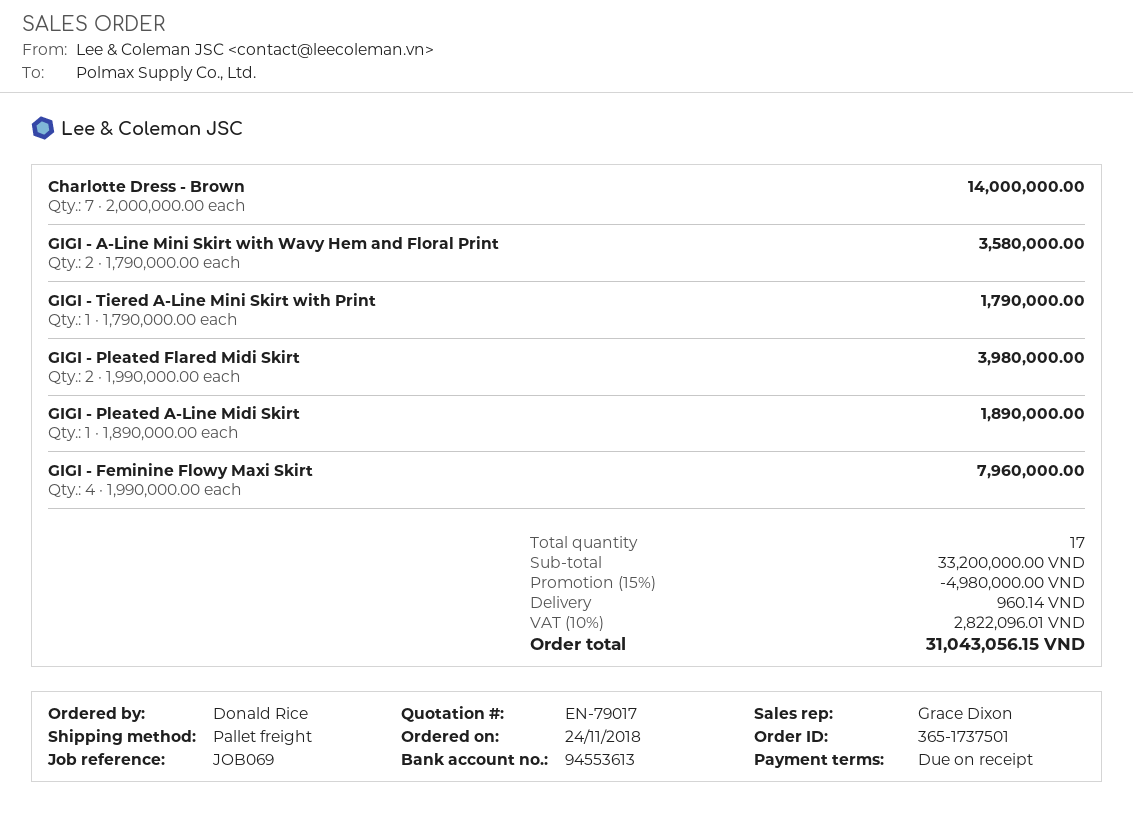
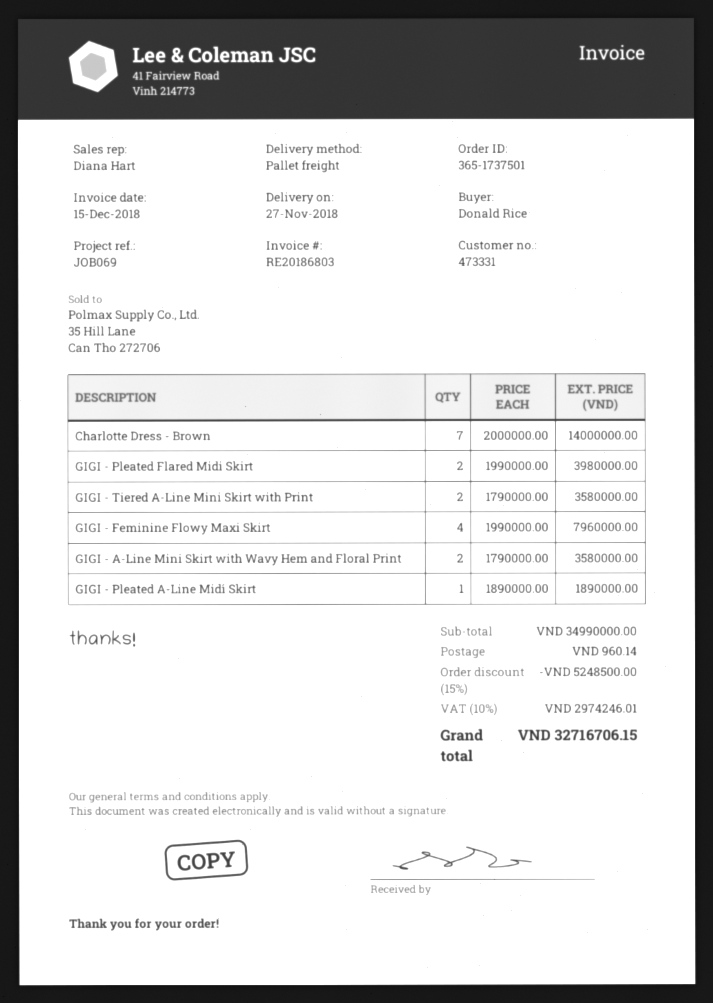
sales rep: Grace Dixon -> Diana Hart
GIGI - Tiered A-Line Mini Skirt with Print: 1 x 1790000.00 = 1790000.00 -> 2 x 1790000.00 = 3580000.00
subtotal: 33200000.00 -> 34990000.00
discount: 15% = 4980000.00 -> 15% = 5248500.00
tax: 10% = 2822096.01 -> 10% = 2974246.01
total: 31043056.15 -> 32716706.15

